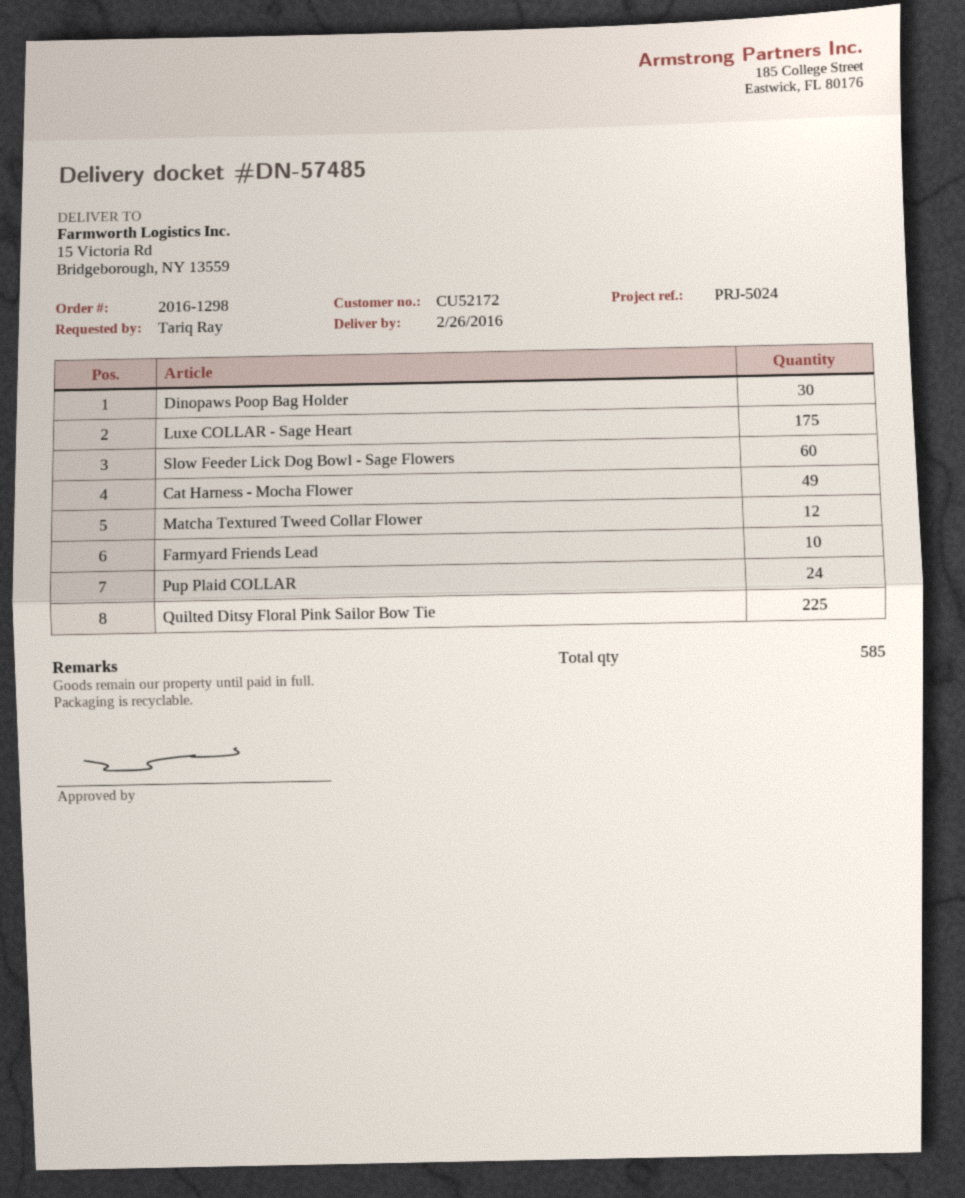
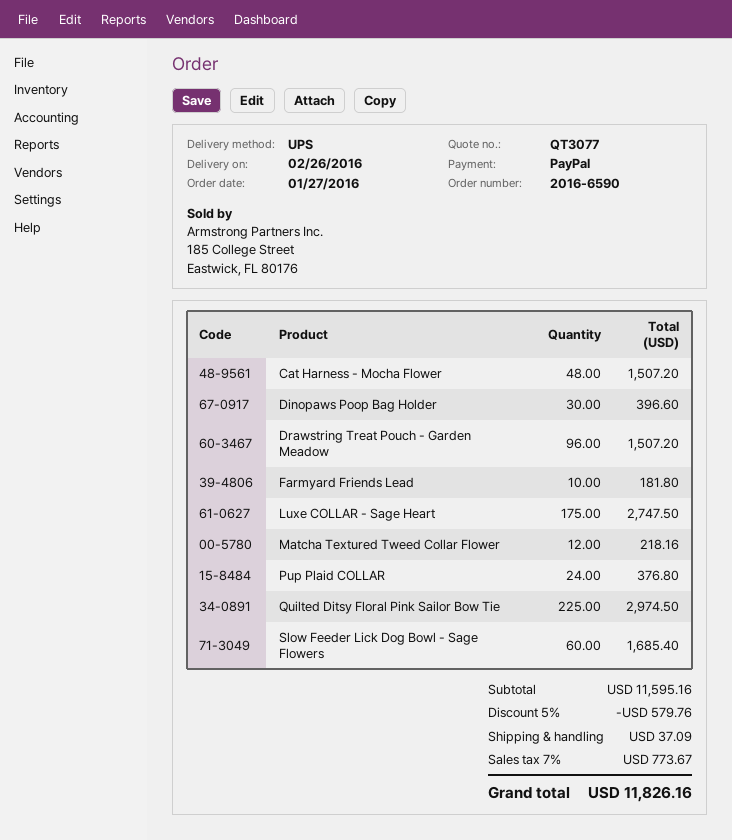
order number: 2016-1298 -> 2016-6590
Cat Harness - Mocha Flower: 49 -> 48
Drawstring Treat Pouch - Garden Meadow: none -> 96

